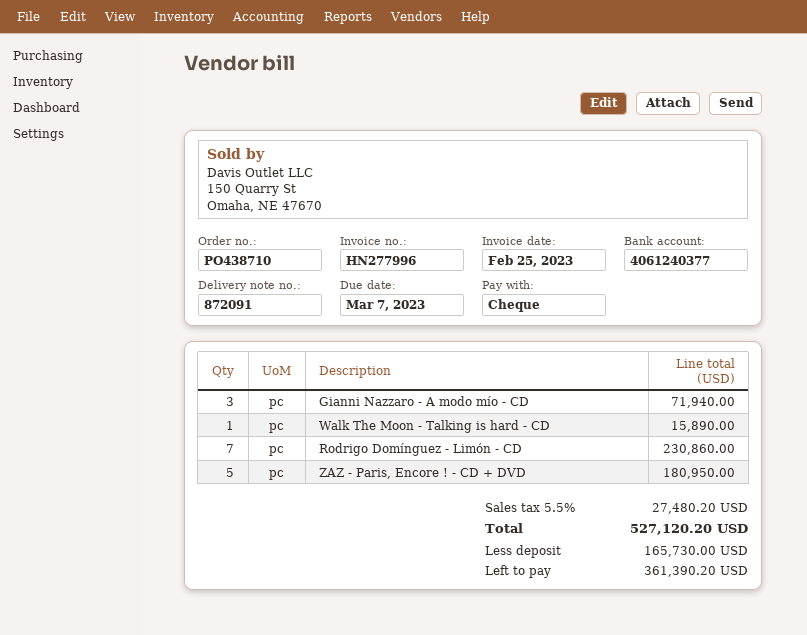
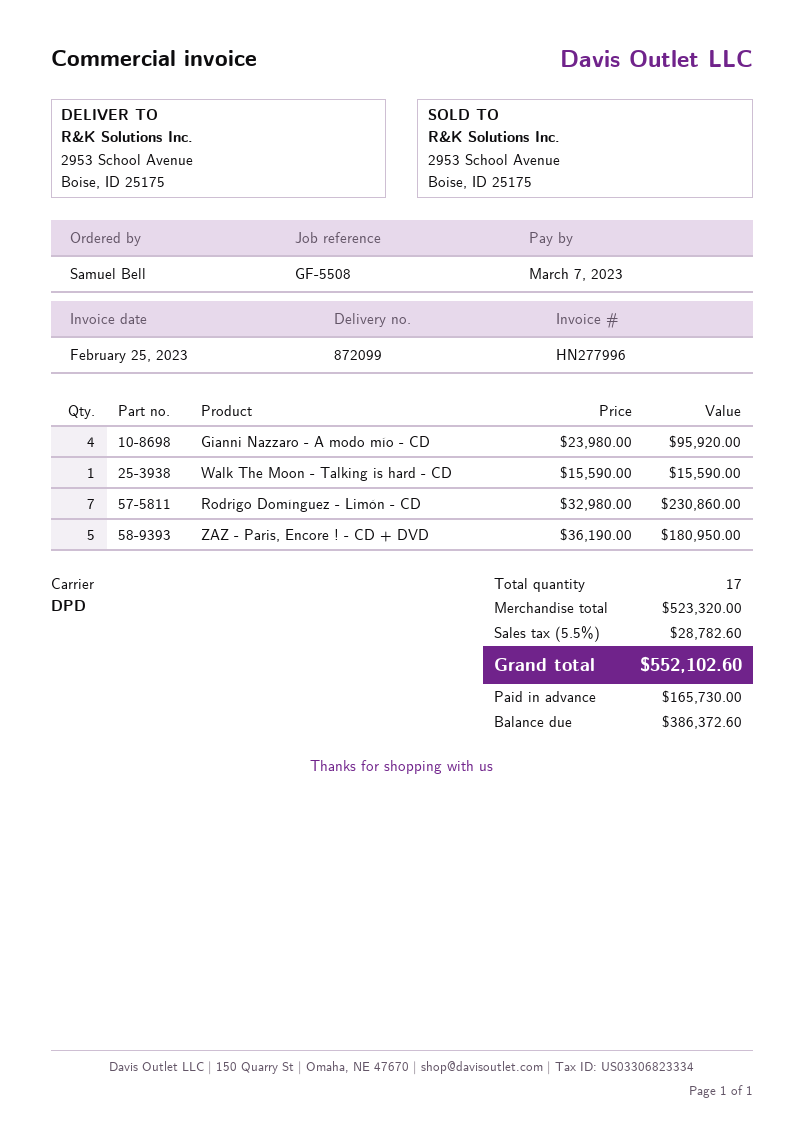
delivery note number: 872091 -> 872099
Gianni Nazzaro - A modo mío - CD: 3 for 71940.00 -> 4 for 95920.00
Walk The Moon - Talking is hard - CD: 1 for 15890.00 -> 1 for 15590.00
tax: 5.5% = 27480.20 -> 5.5% = 28782.60
total: 527120.20 -> 552102.60
balance: 361390.20 -> 386372.60

